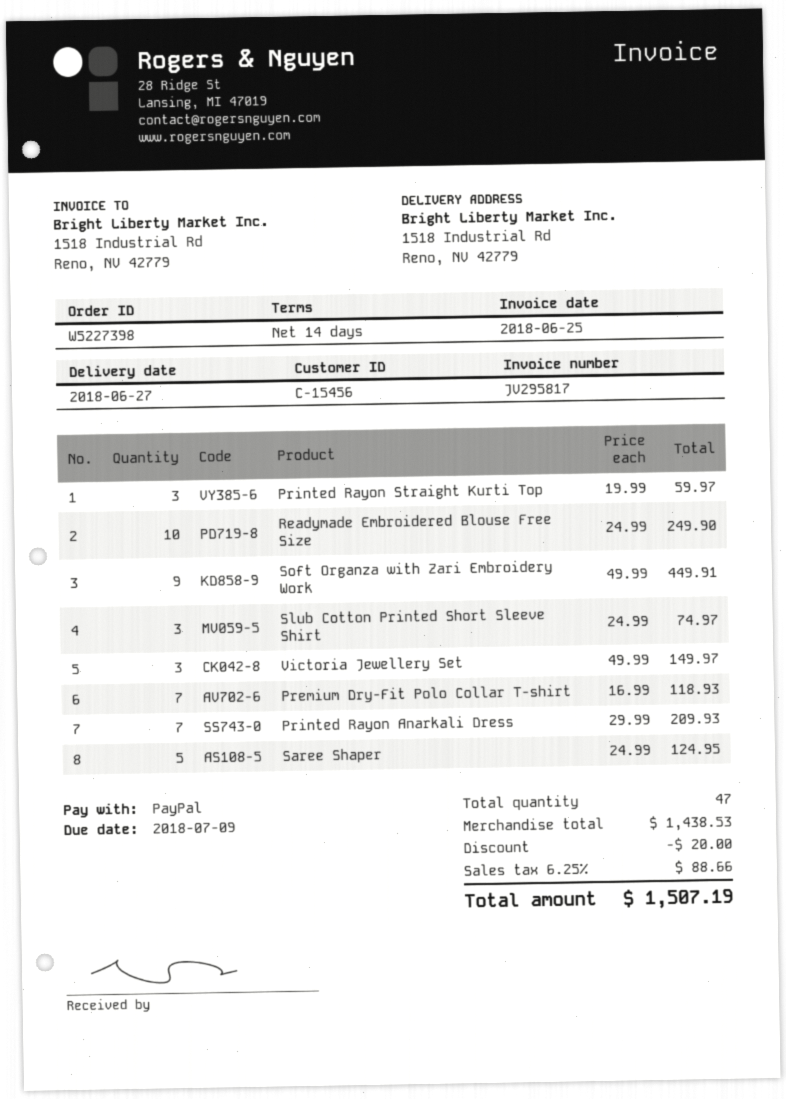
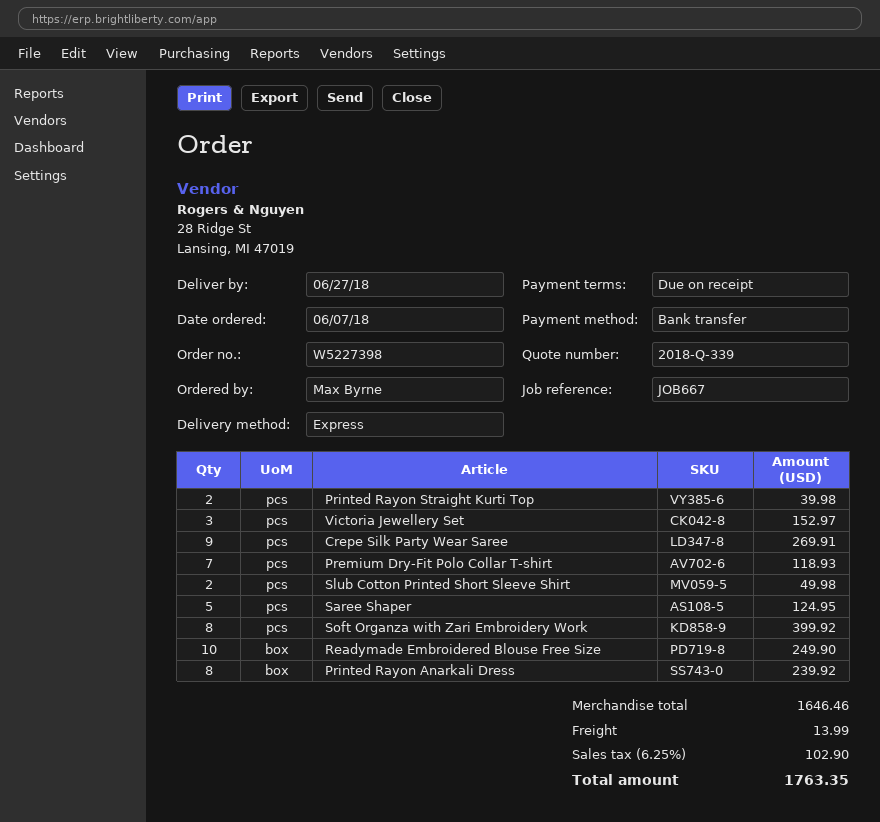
payment terms: 14 days -> on receipt
payment method: PayPal -> bank transfer
Printed Rayon Straight Kurti Top: 3 for 59.97 -> 2 for 39.98
Soft Organza with Zari Embroidery Work: 9 for 449.91 -> 8 for 399.92
Slub Cotton Printed Short Sleeve Shirt: 3 for 74.97 -> 2 for 49.98
Victoria Jewellery Set: 3 for 149.97 -> 3 for 152.97
Printed Rayon Anarkali Dress: 7 for 209.93 -> 8 for 239.92
Crepe Silk Party Wear Saree: none -> 9 for 269.91
subtotal: 1438.53 -> 1646.46
discount: 20.00 -> none
shipping: none -> 13.99
tax: 6.25% = 88.66 -> 6.25% = 102.90
total: 1507.19 -> 1763.35

